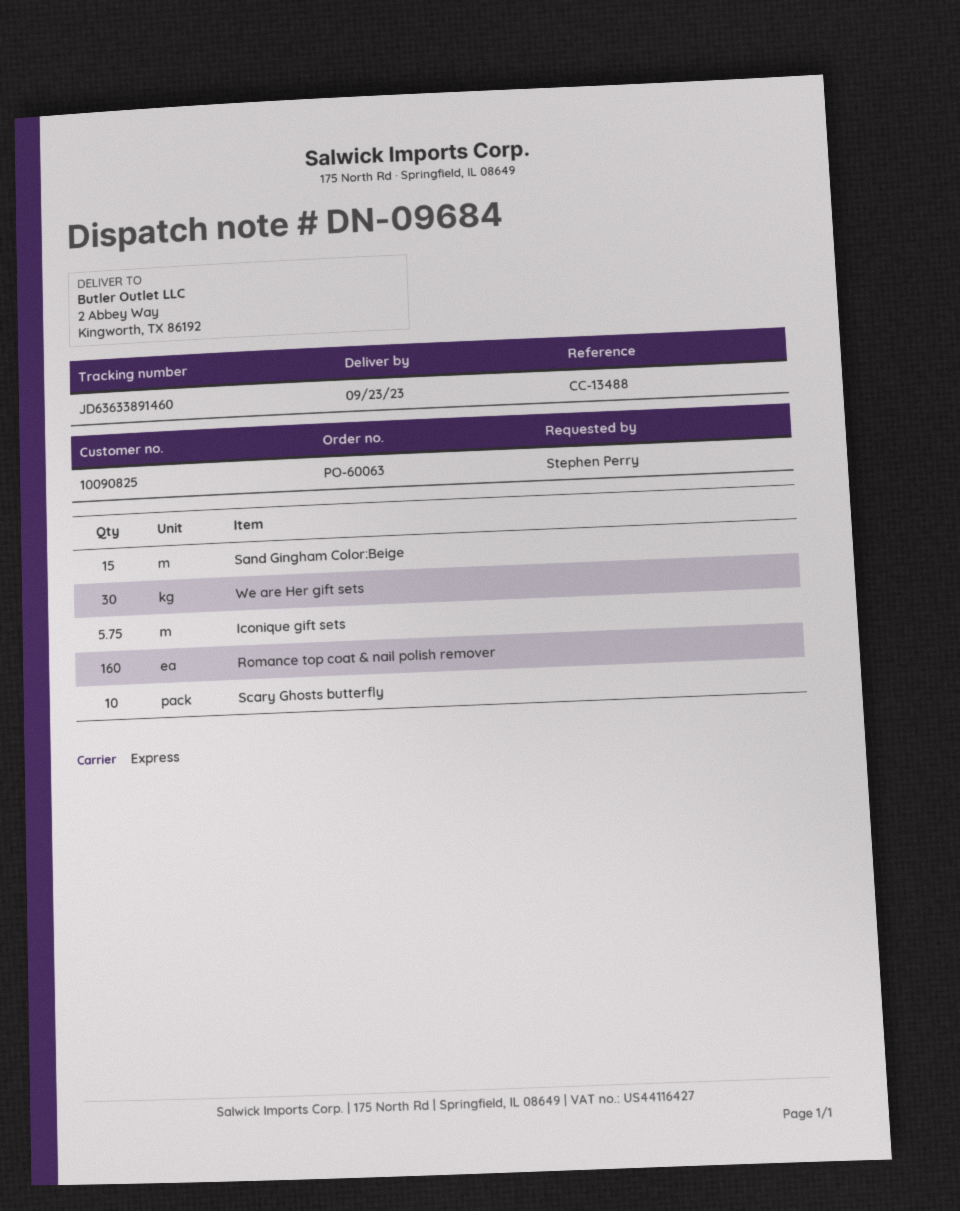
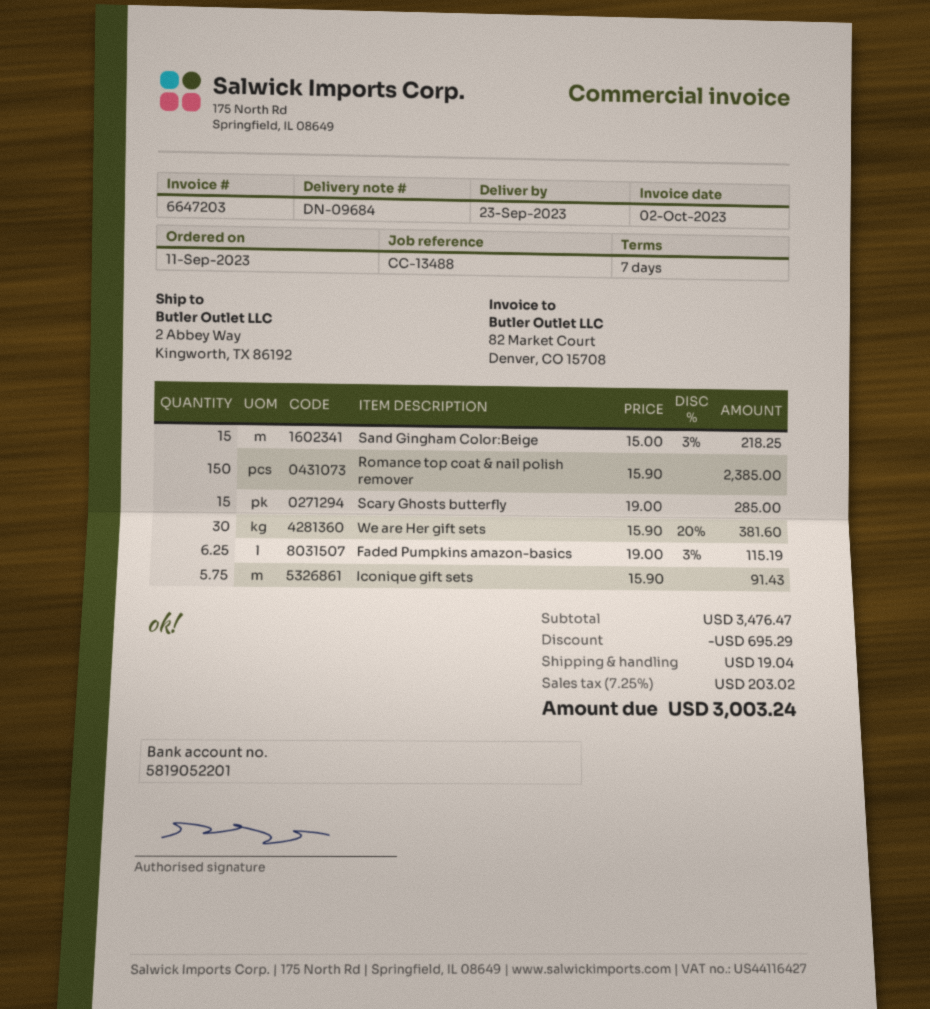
Romance top coat & nail polish remover: 160 -> 150
Scary Ghosts butterfly: 10 -> 15
Faded Pumpkins amazon-basics: none -> 6.25

